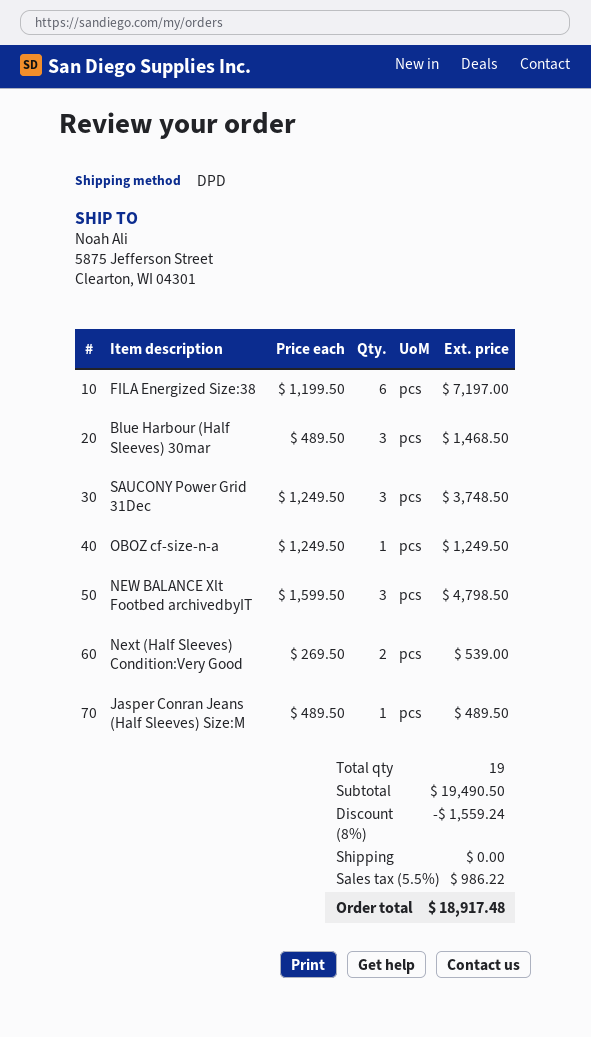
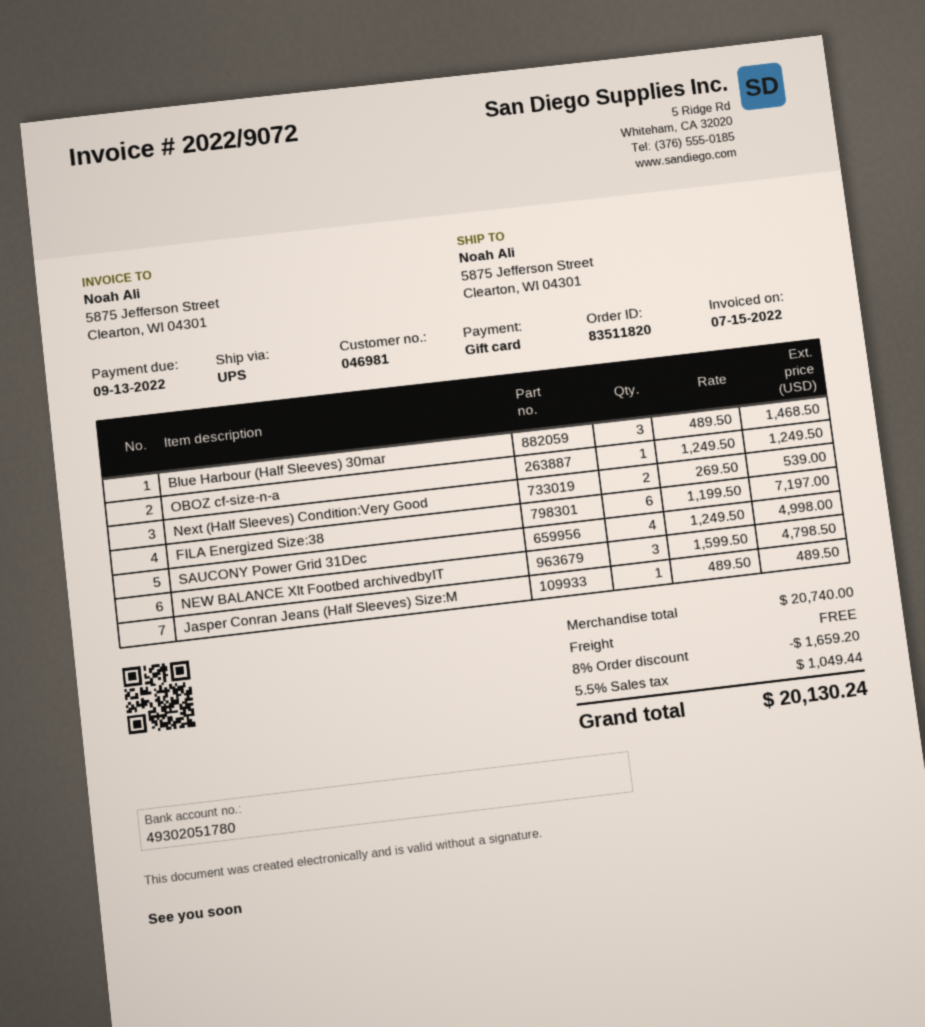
shipping method: DPD -> UPS
SAUCONY Power Grid 31Dec: 3 x 1249.50 = 3748.50 -> 4 x 1249.50 = 4998.00
subtotal: 19490.50 -> 20740.00
discount: 8% = 1559.24 -> 8% = 1659.20
tax: 5.5% = 986.22 -> 5.5% = 1049.44
total: 18917.48 -> 20130.24

